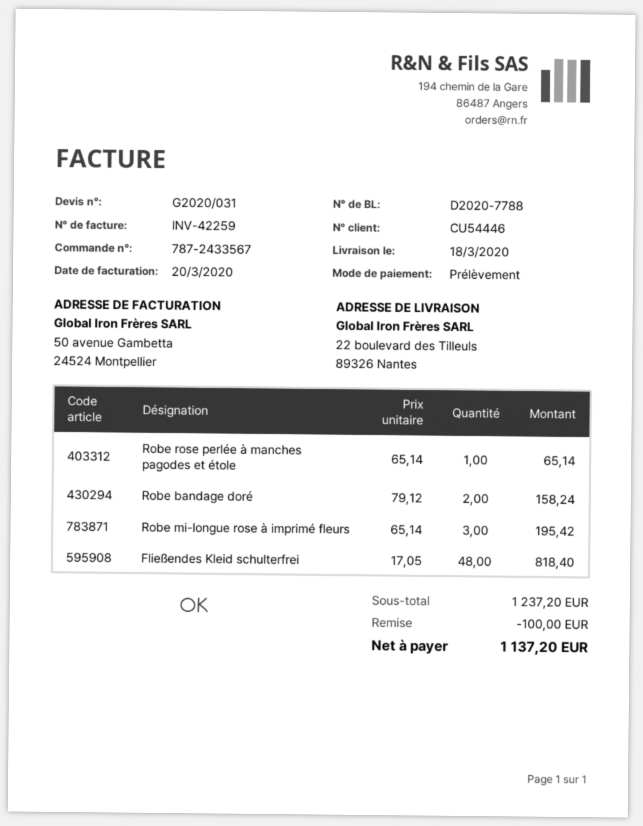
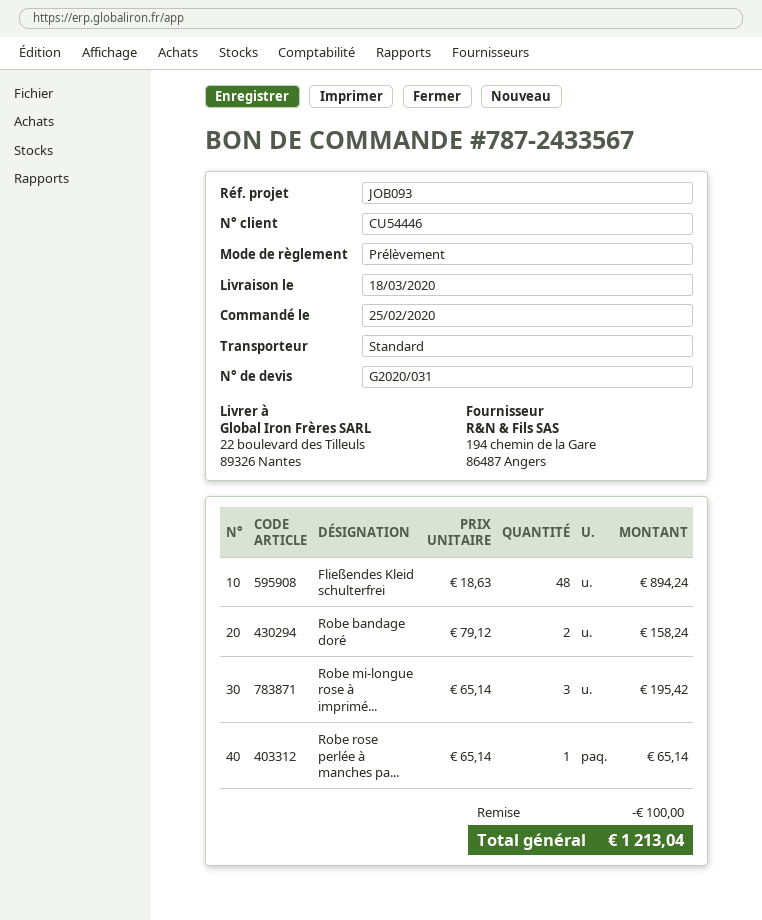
Fließendes Kleid schulterfrei: 48 x 17.05 = 818.40 -> 48 x 18.63 = 894.24
total: 1137.20 -> 1213.04

